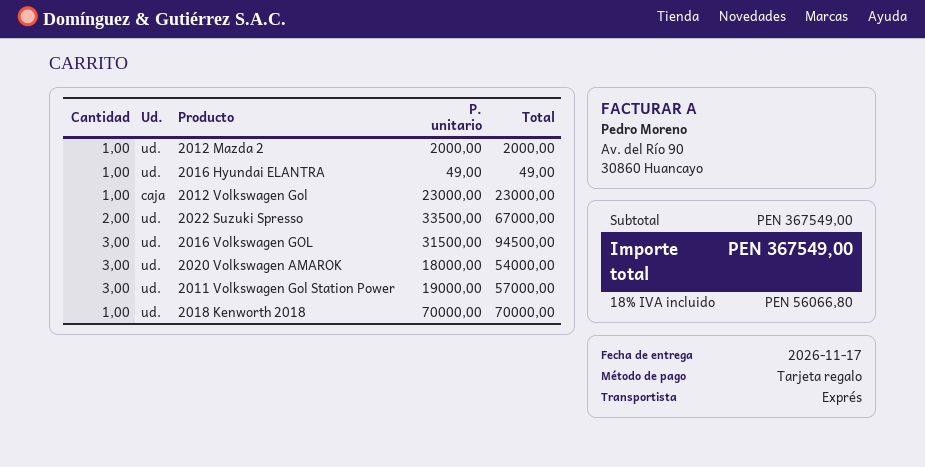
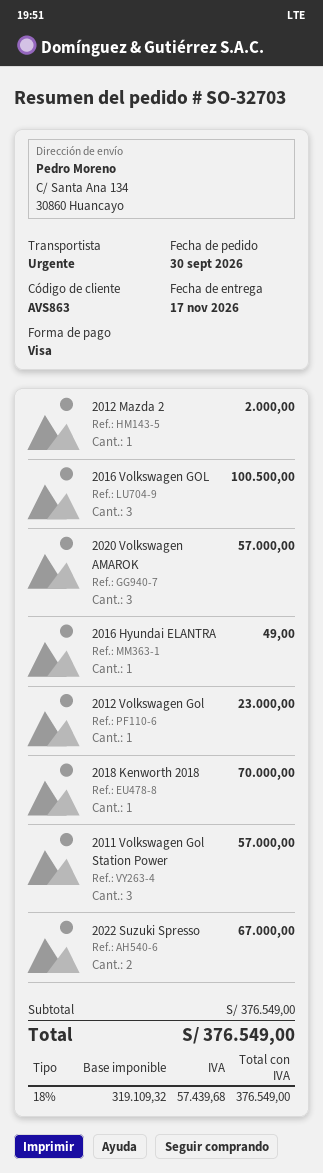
payment method: gift card -> Visa
2016 Volkswagen GOL: 3 for 94500.00 -> 3 for 100500.00
2020 Volkswagen AMAROK: 3 for 54000.00 -> 3 for 57000.00
subtotal: 367549.00 -> 376549.00
tax: 18% = 56066.80 -> 18% = 57439.68
total: 367549.00 -> 376549.00

